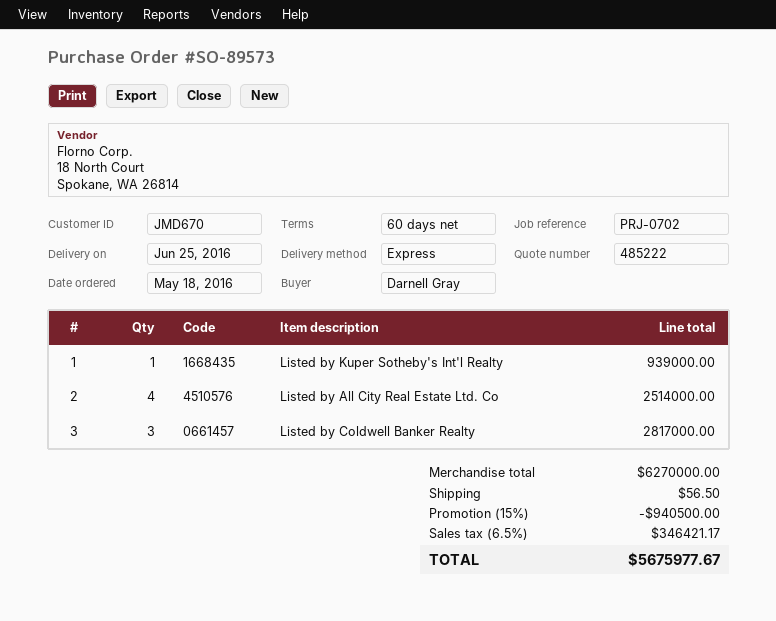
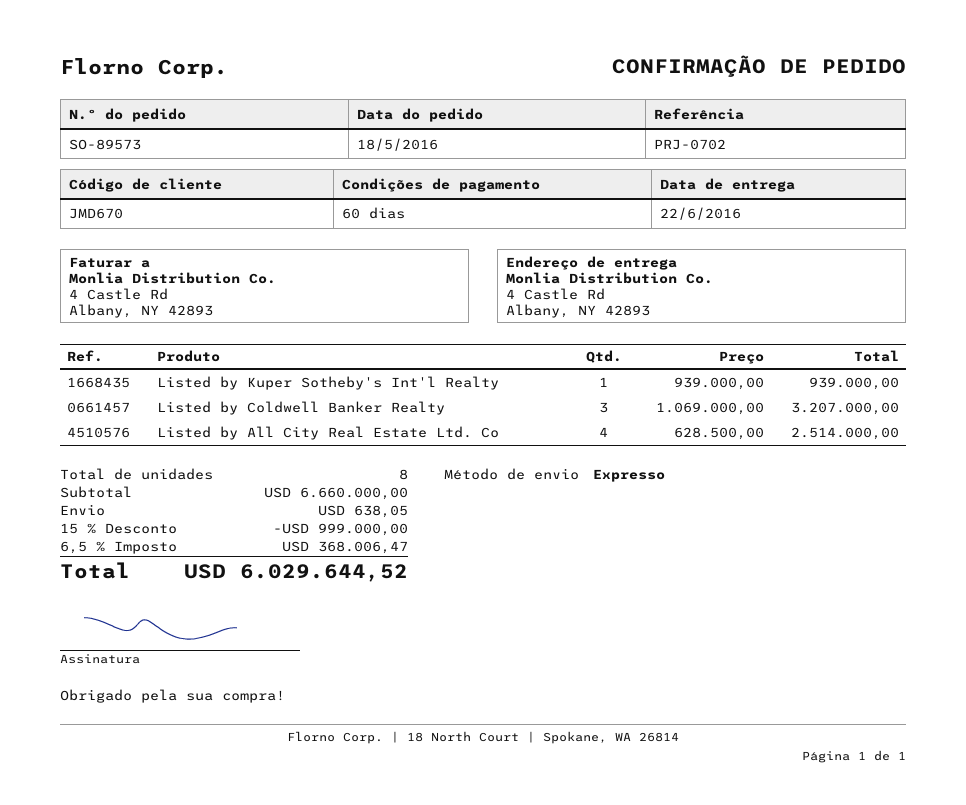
delivery date: 2016-06-25 -> 2016-06-22
Listed by Coldwell Banker Realty: 3 for 2817000.00 -> 3 for 3207000.00
subtotal: 6270000.00 -> 6660000.00
discount: 15% = 940500.00 -> 15% = 999000.00
shipping: 56.50 -> 638.05
tax: 6.5% = 346421.17 -> 6.5% = 368006.47
total: 5675977.67 -> 6029644.52

